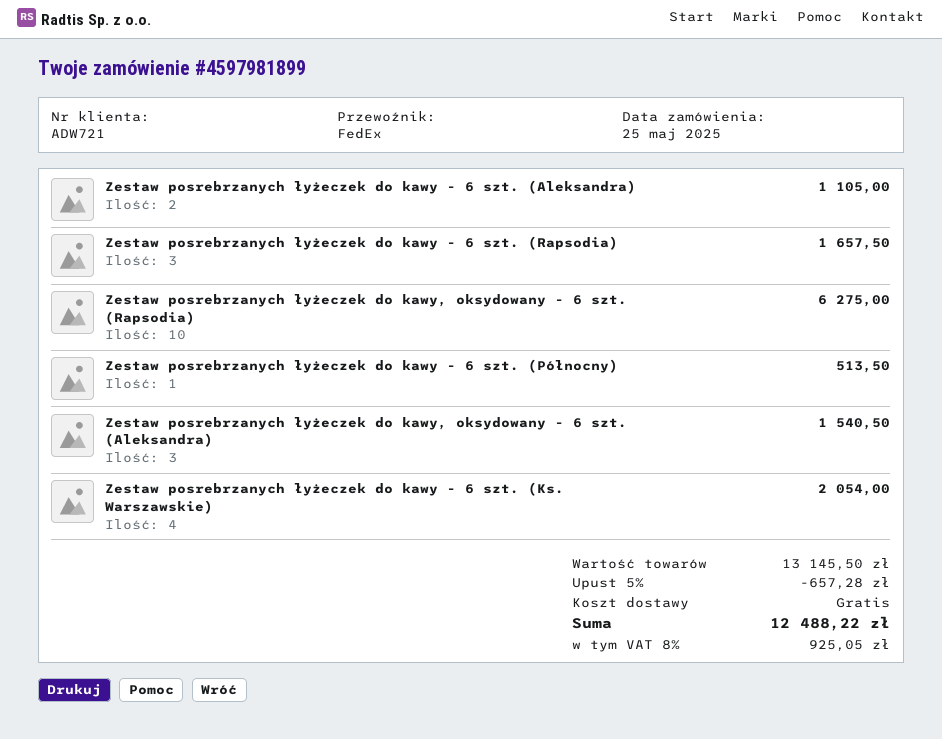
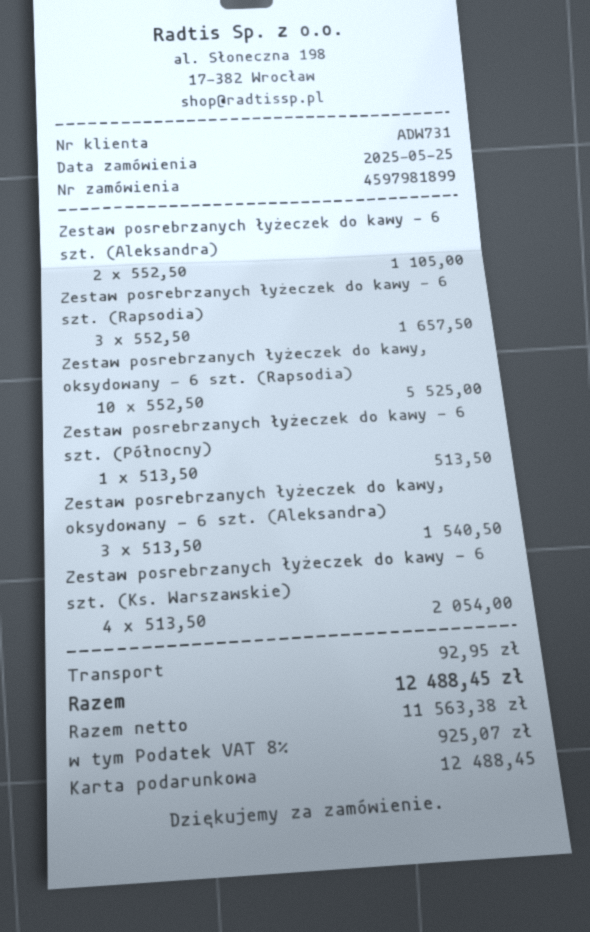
customer number: ADW721 -> ADW731
Zestaw posrebrzanych łyżeczek do kawy, oksydowany - 6 szt. (Rapsodia): 10 for 6275.00 -> 10 for 5525.00
discount: 5% = 657.28 -> none
shipping: 0.00 -> 92.95
tax: 8% = 925.05 -> 8% = 925.07
total: 12488.22 -> 12488.45

